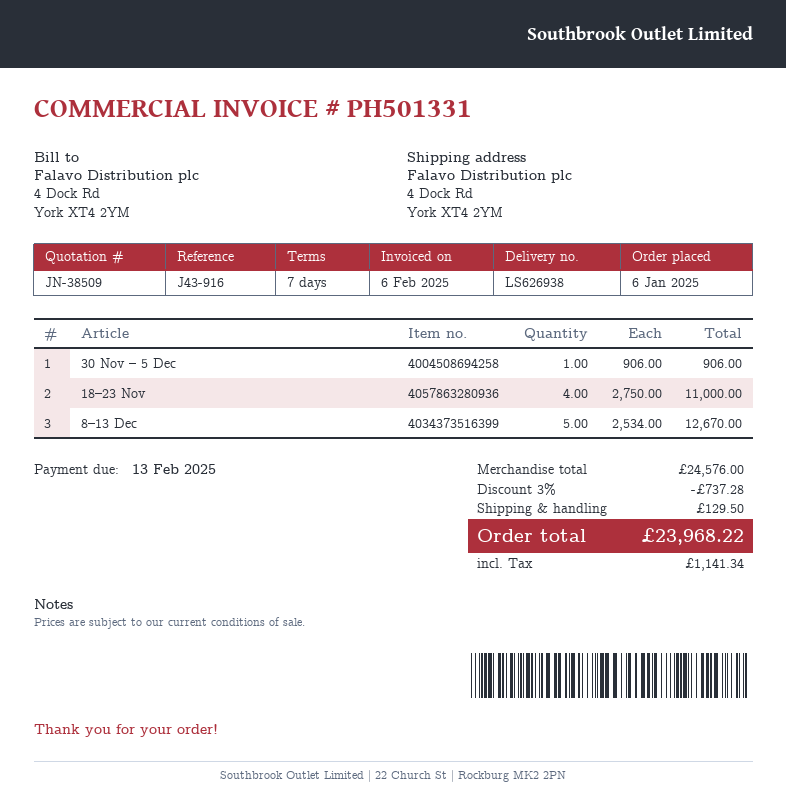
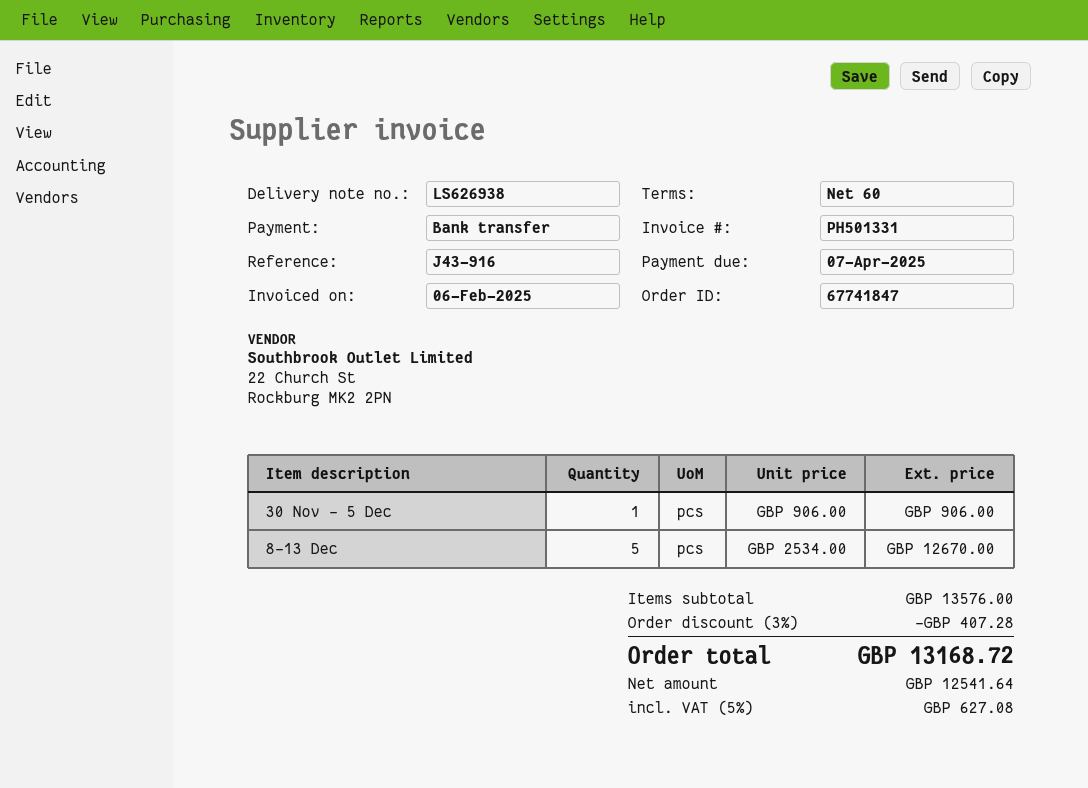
payment terms: 7 days -> 60 days
due date: 2025-02-13 -> 2025-04-07
18–23 Nov: 4 x 2750.00 = 11000.00 -> none
subtotal: 24576.00 -> 13576.00
discount: 3% = 737.28 -> 3% = 407.28
shipping: 129.50 -> none
tax: 1141.34 -> 627.08
total: 23968.22 -> 13168.72

